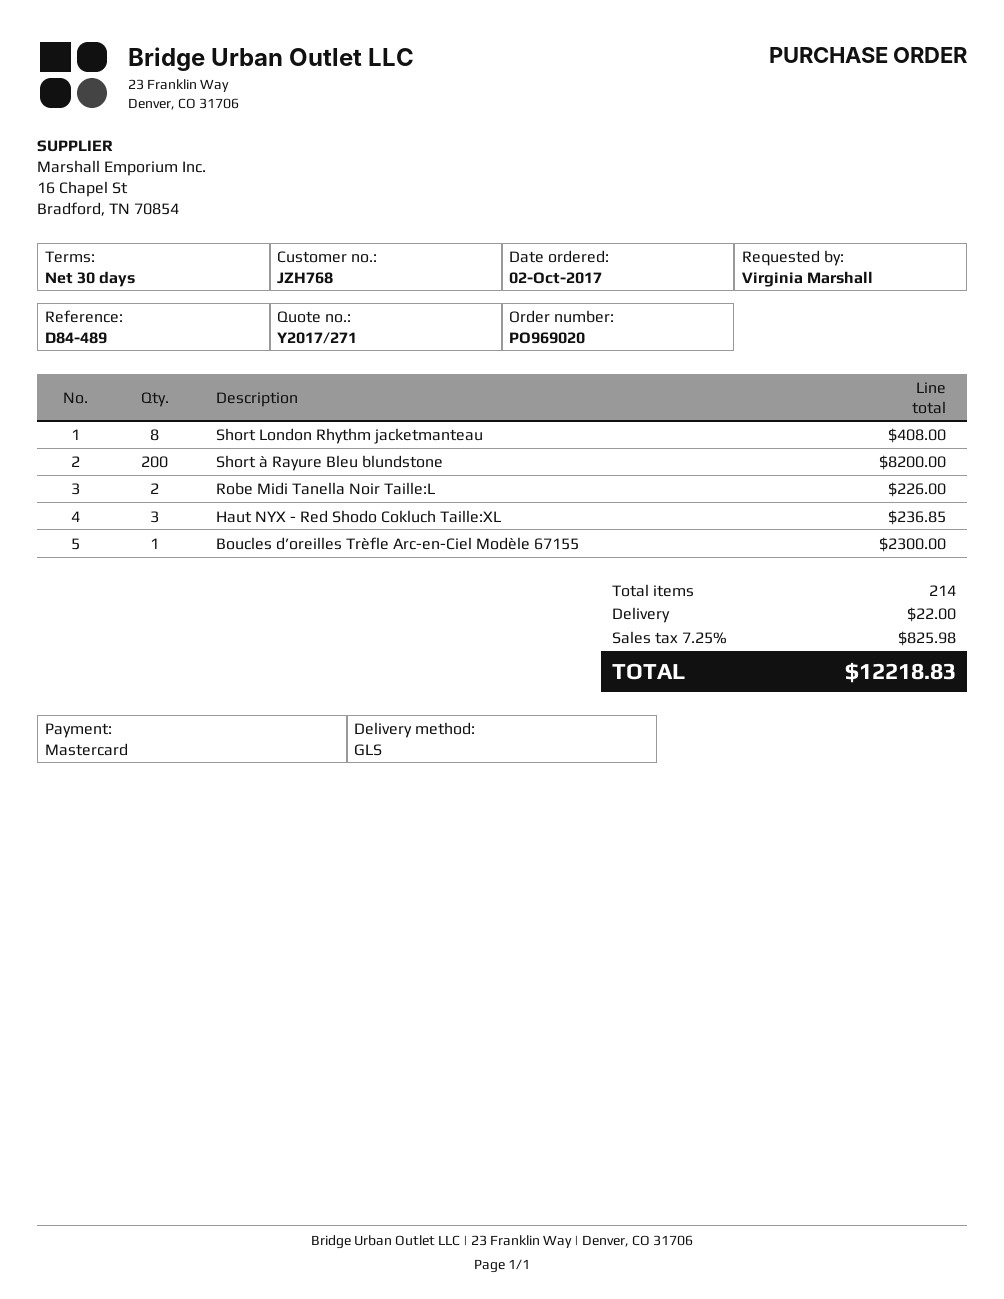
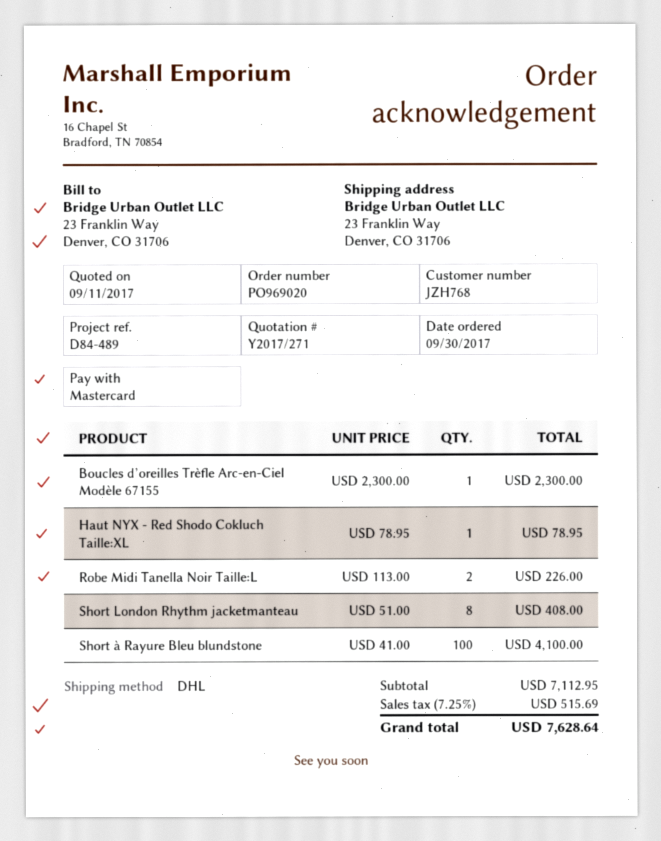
order date: 2017-10-02 -> 2017-09-30
shipping method: GLS -> DHL
Short à Rayure Bleu blundstone: 200 for 8200.00 -> 100 for 4100.00
Haut NYX - Red Shodo Cokluch Taille:XL: 3 for 236.85 -> 1 for 78.95
shipping: 22.00 -> none
tax: 7.25% = 825.98 -> 7.25% = 515.69
total: 12218.83 -> 7628.64

